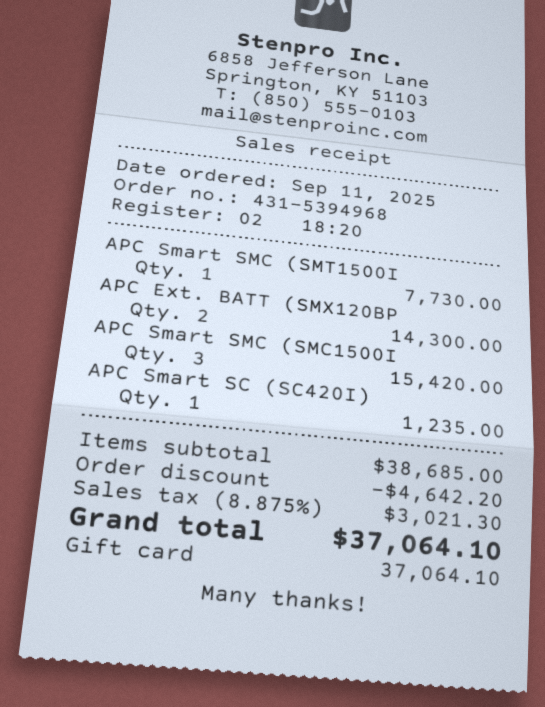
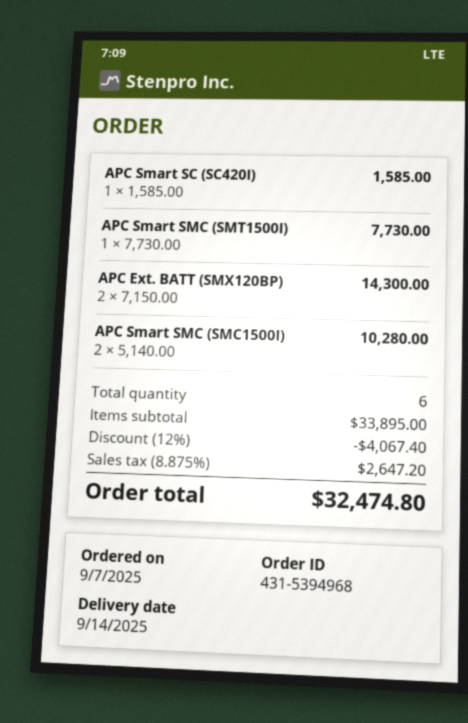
order date: 2025-09-11 -> 2025-09-07
APC Smart SMC (SMC1500I: 3 for 15420.00 -> 2 for 10280.00
APC Smart SC (SC420I): 1 for 1235.00 -> 1 for 1585.00
subtotal: 38685.00 -> 33895.00
discount: 4642.20 -> 4067.40
tax: 8.875% = 3021.30 -> 8.875% = 2647.20
total: 37064.10 -> 32474.80

